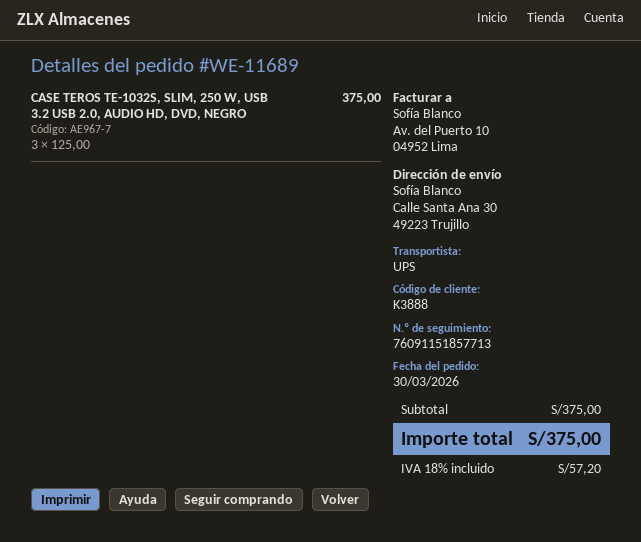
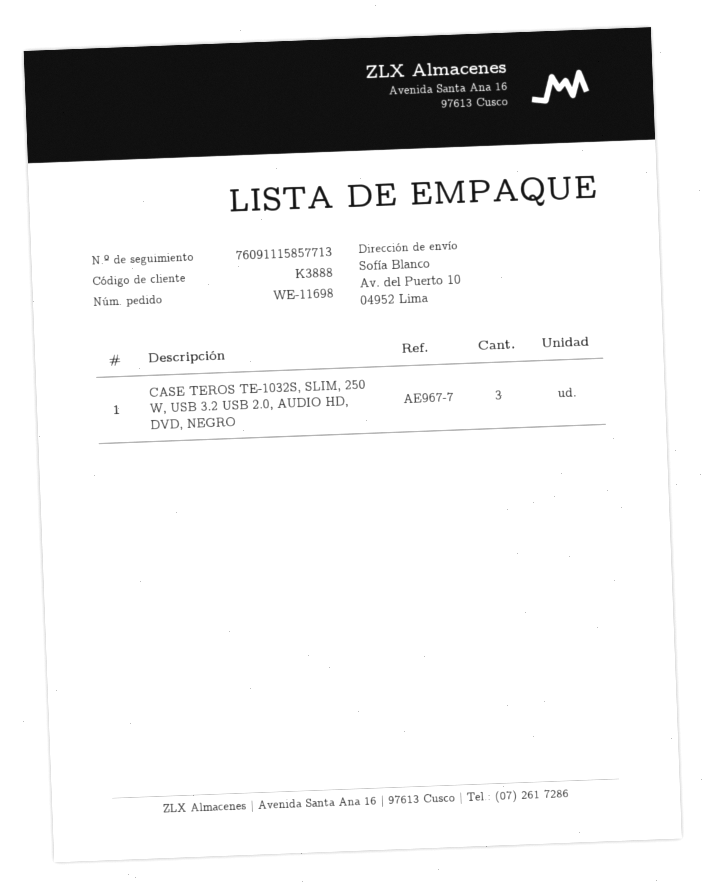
order number: WE-11689 -> WE-11698
tracking number: 76091151857713 -> 76091115857713
ship to: Calle Santa Ana 30, 49223 Trujillo -> Av. del Puerto 10, 04952 Lima

